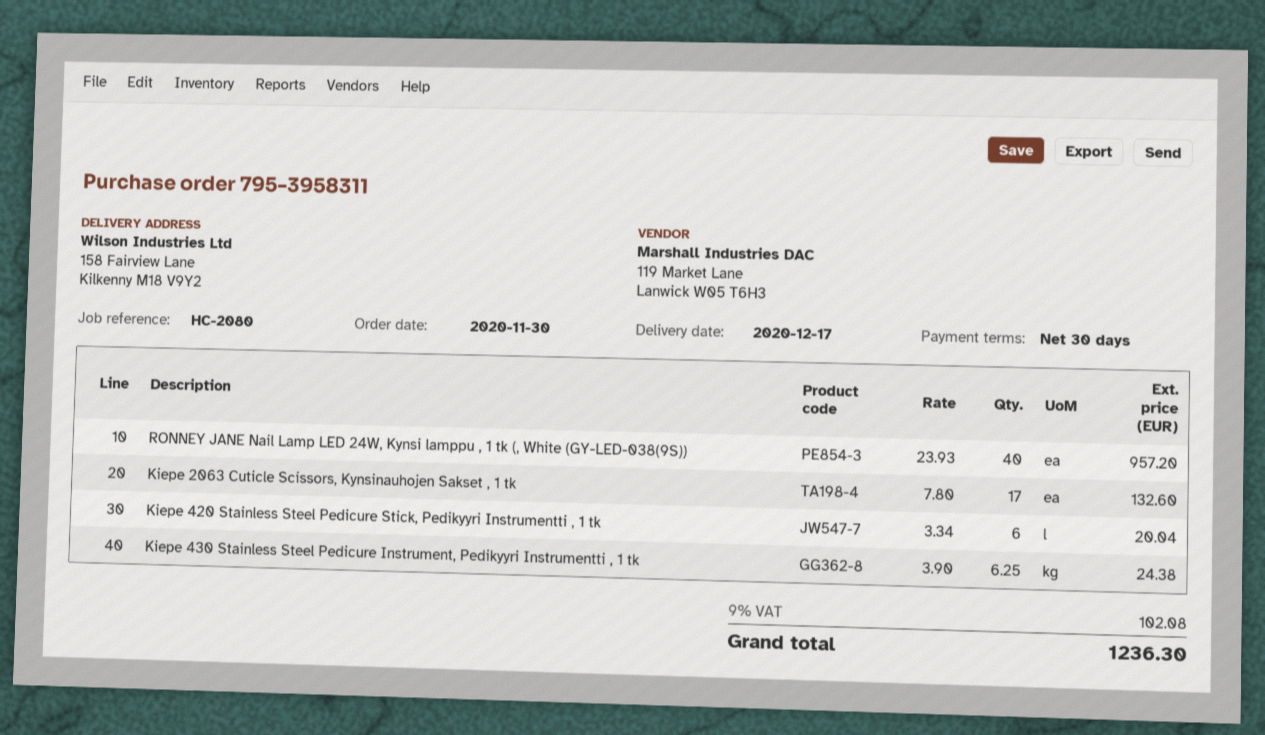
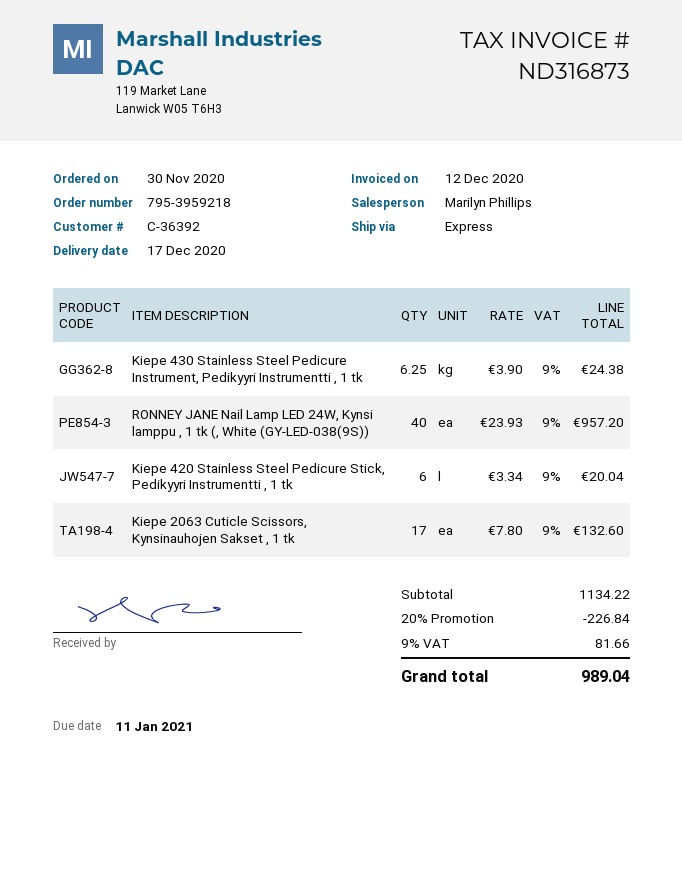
order number: 795-3958311 -> 795-3959218
discount: none -> 20% = 226.84
tax: 9% = 102.08 -> 9% = 81.66
total: 1236.30 -> 989.04

